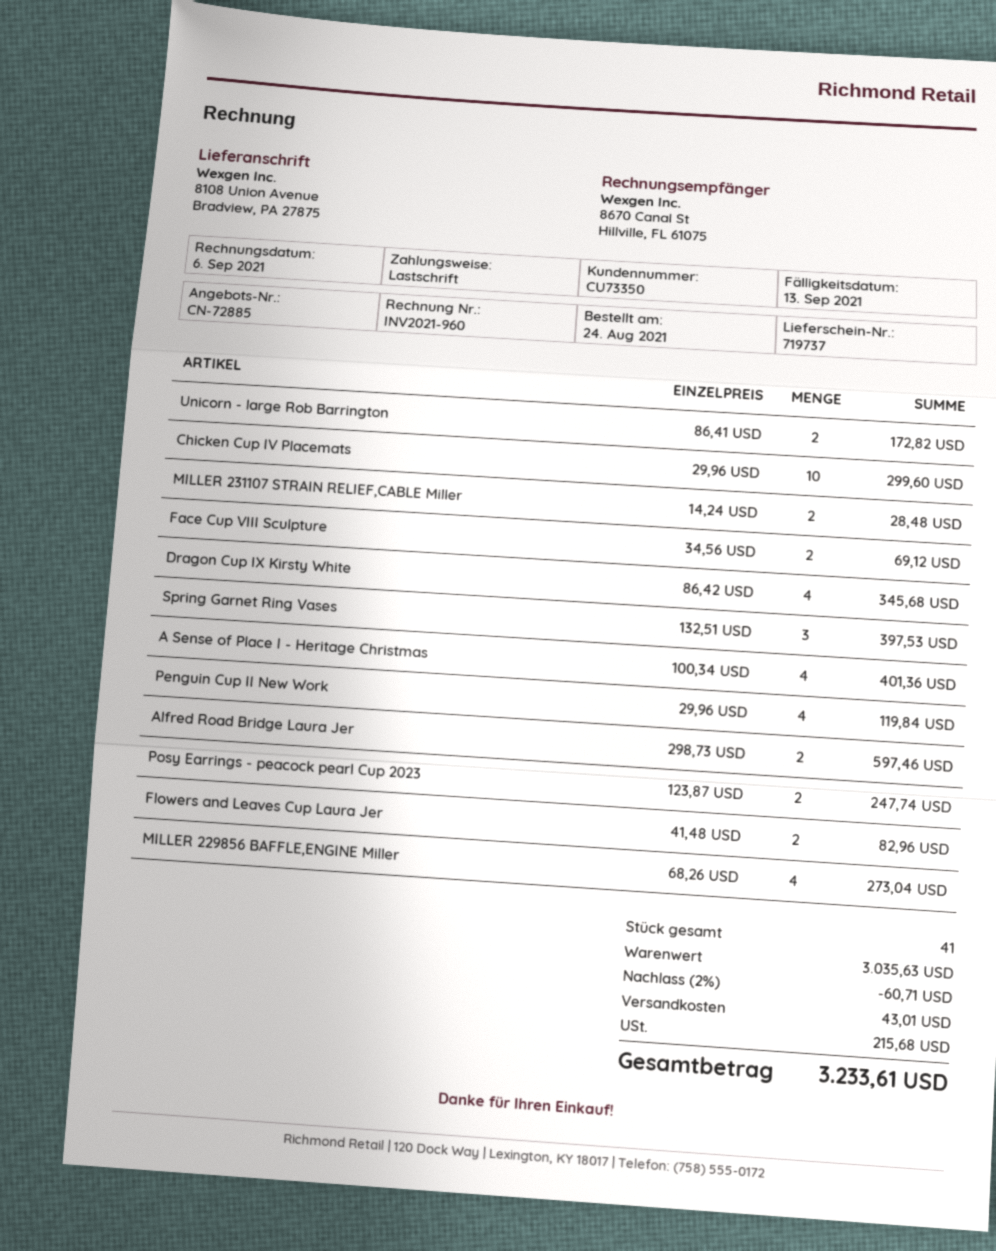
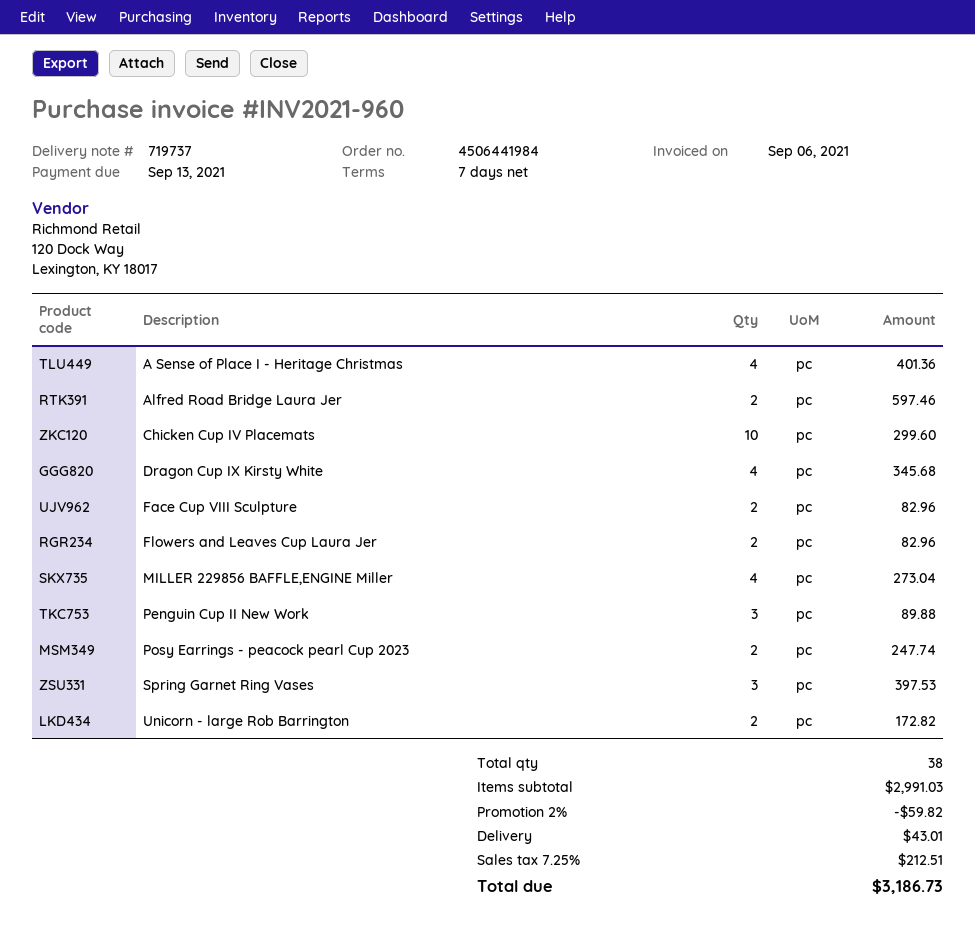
MILLER 231107 STRAIN RELIEF,CABLE Miller: 2 for 28.48 -> none
Face Cup VIII Sculpture: 2 for 69.12 -> 2 for 82.96
Penguin Cup II New Work: 4 for 119.84 -> 3 for 89.88
total quantity: 41 -> 38
subtotal: 3035.63 -> 2991.03
discount: 2% = 60.71 -> 2% = 59.82
tax: 215.68 -> 212.51
total: 3233.61 -> 3186.73

